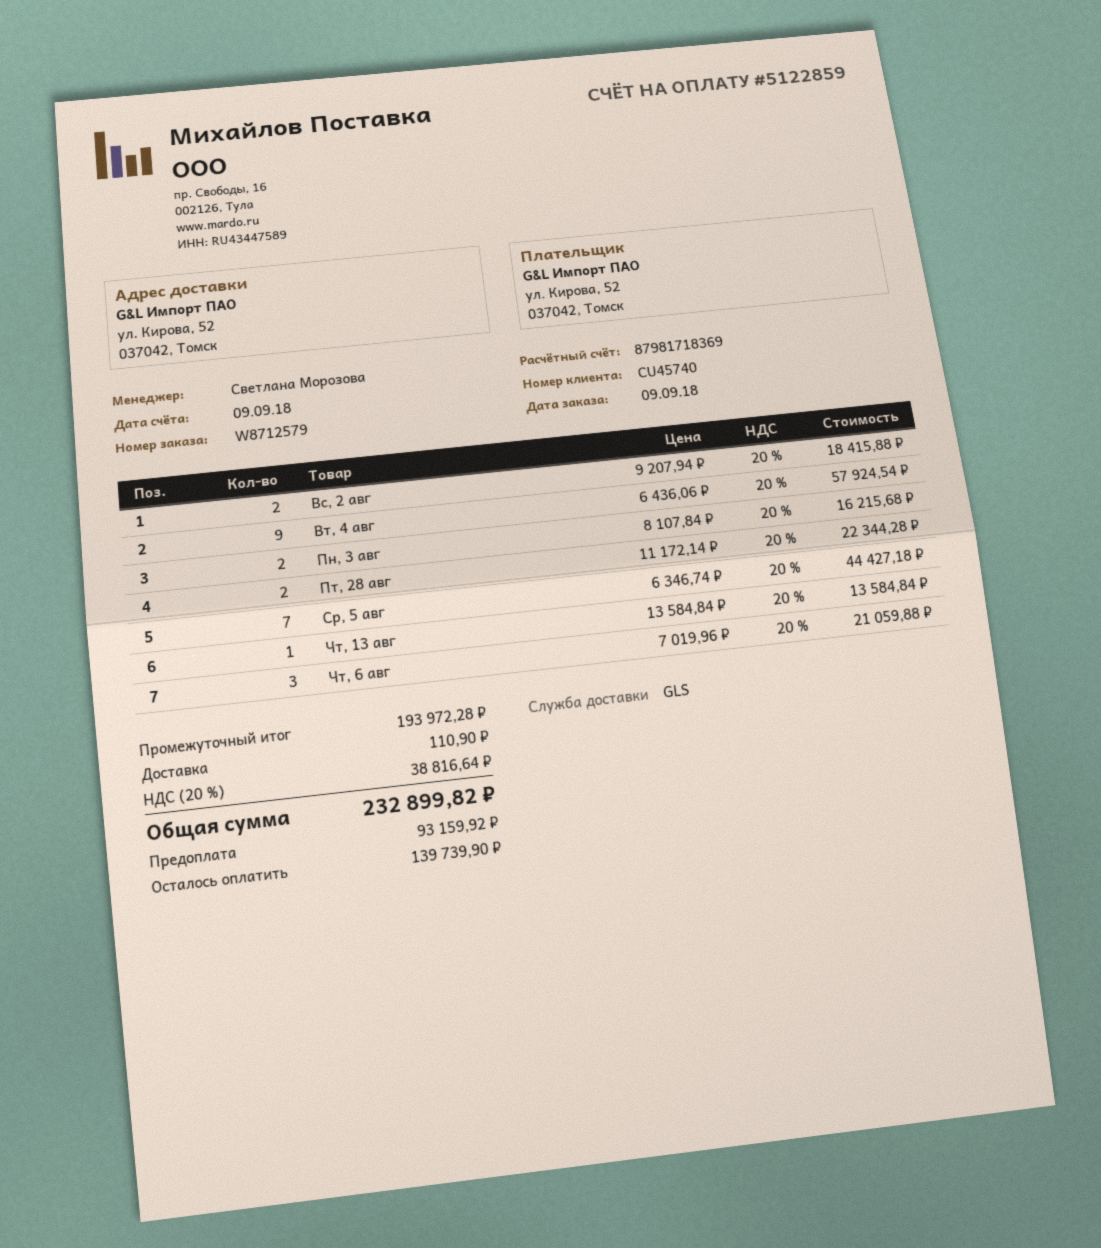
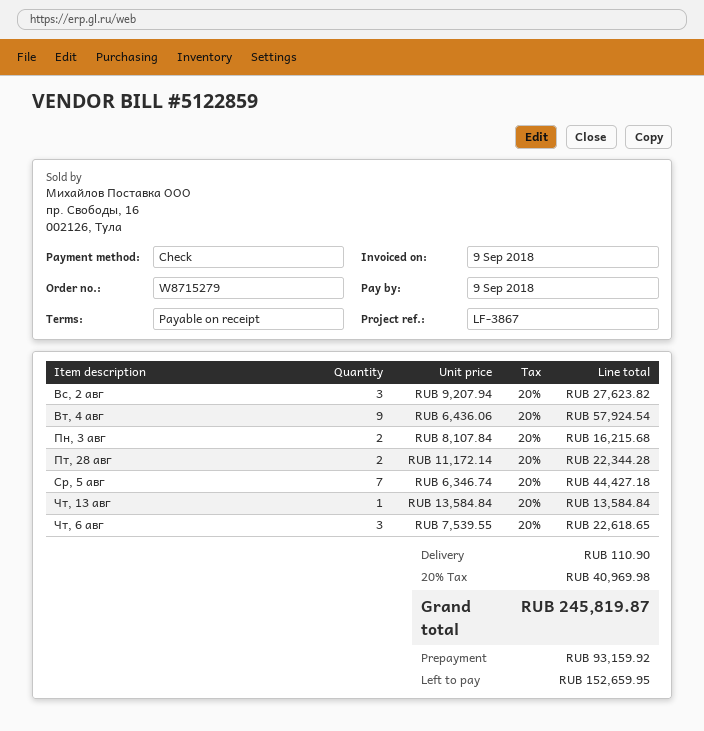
order number: W8712579 -> W8715279
Вс, 2 авг: 2 x 9207.94 = 18415.88 -> 3 x 9207.94 = 27623.82
Чт, 6 авг: 3 x 7019.96 = 21059.88 -> 3 x 7539.55 = 22618.65
tax: 20% = 38816.64 -> 20% = 40969.98
total: 232899.82 -> 245819.87
balance: 139739.90 -> 152659.95

